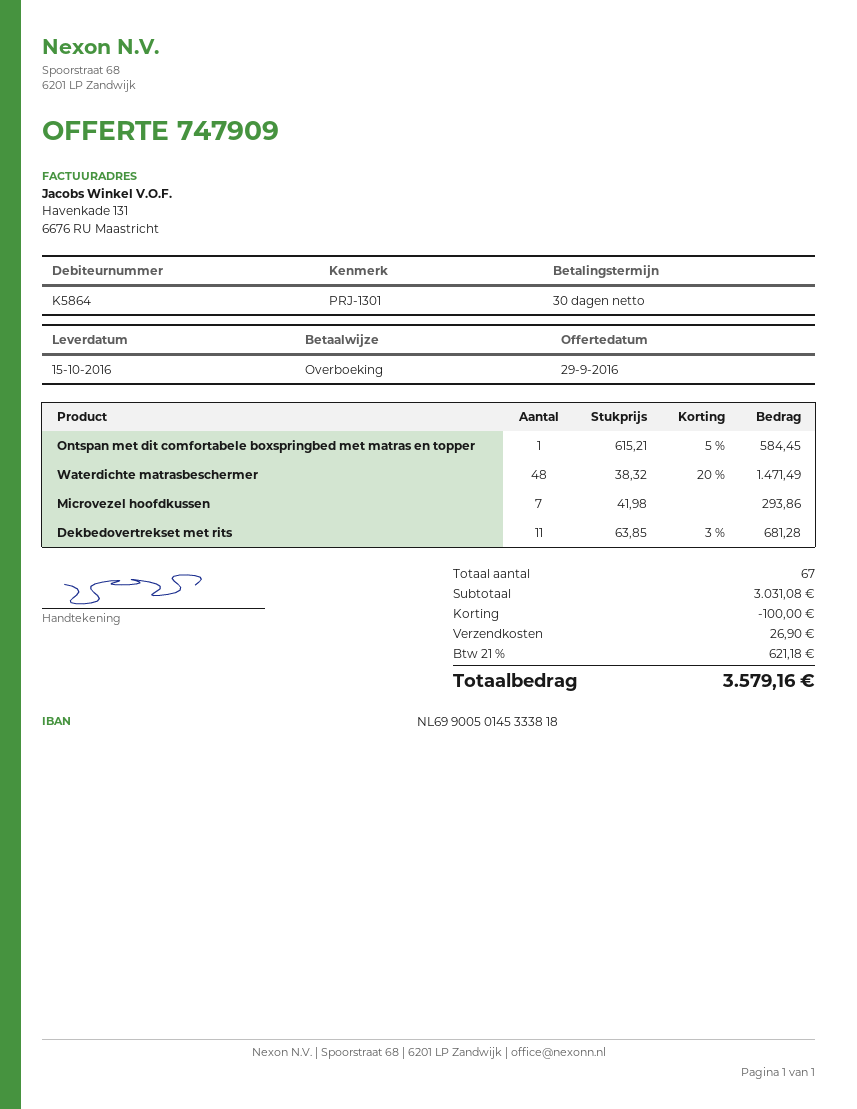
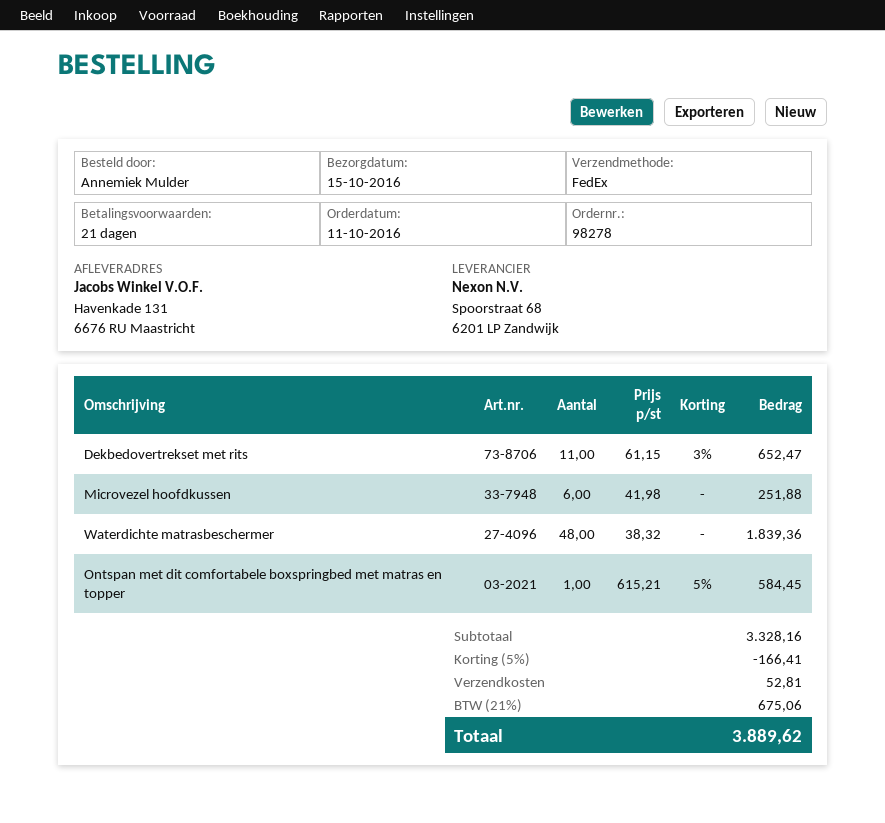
payment terms: 30 days -> 21 days
Waterdichte matrasbeschermer: 48 x 38.32 - 20% = 1471.49 -> 48 x 38.32 = 1839.36
Microvezel hoofdkussen: 7 x 41.98 = 293.86 -> 6 x 41.98 = 251.88
Dekbedovertrekset met rits: 11 x 63.85 - 3% = 681.28 -> 11 x 61.15 - 3% = 652.47
subtotal: 3031.08 -> 3328.16
discount: 100.00 -> 166.41
shipping: 26.90 -> 52.81
tax: 21% = 621.18 -> 21% = 675.06
total: 3579.16 -> 3889.62

